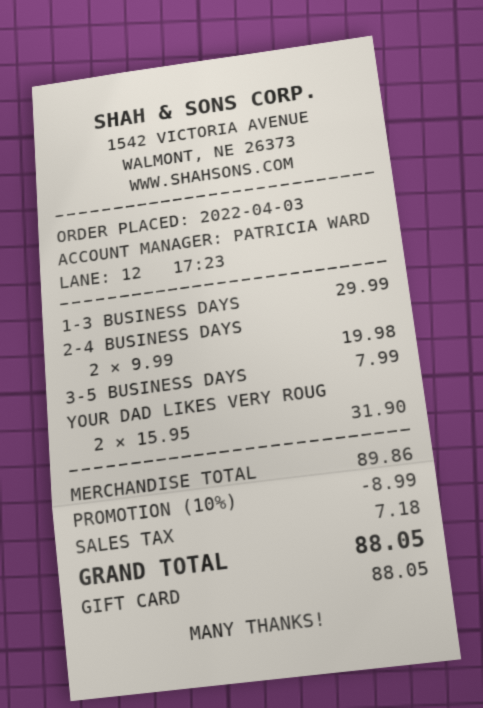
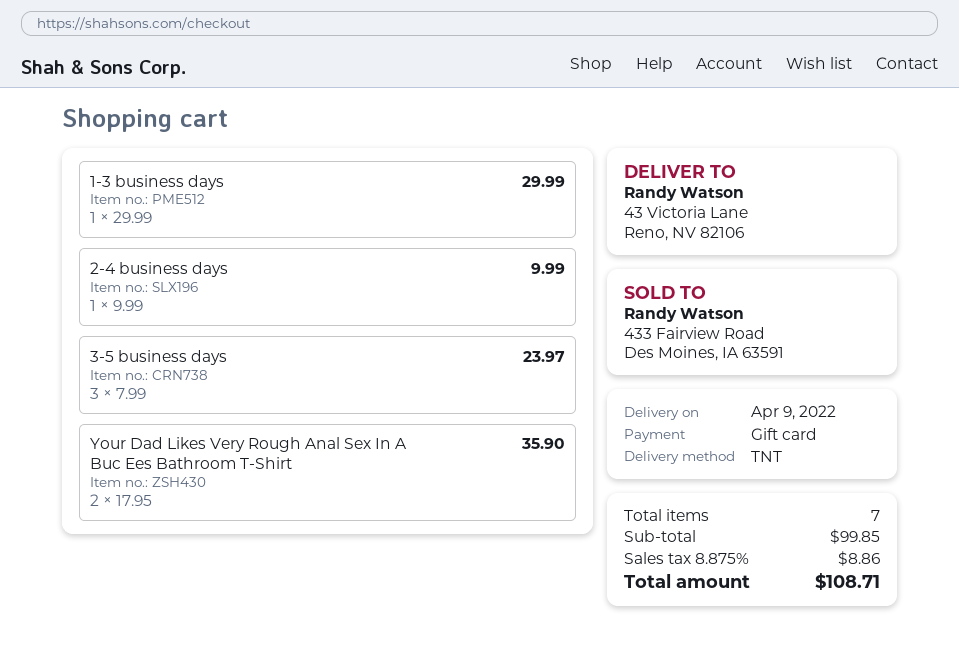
2-4 BUSINESS DAYS: 2 x 9.99 = 19.98 -> 1 x 9.99 = 9.99
3-5 BUSINESS DAYS: 1 x 7.99 = 7.99 -> 3 x 7.99 = 23.97
YOUR DAD LIKES VERY ROUG: 2 x 15.95 = 31.90 -> 2 x 17.95 = 35.90
subtotal: 89.86 -> 99.85
discount: 10% = 8.99 -> none
tax: 7.18 -> 8.86
total: 88.05 -> 108.71

